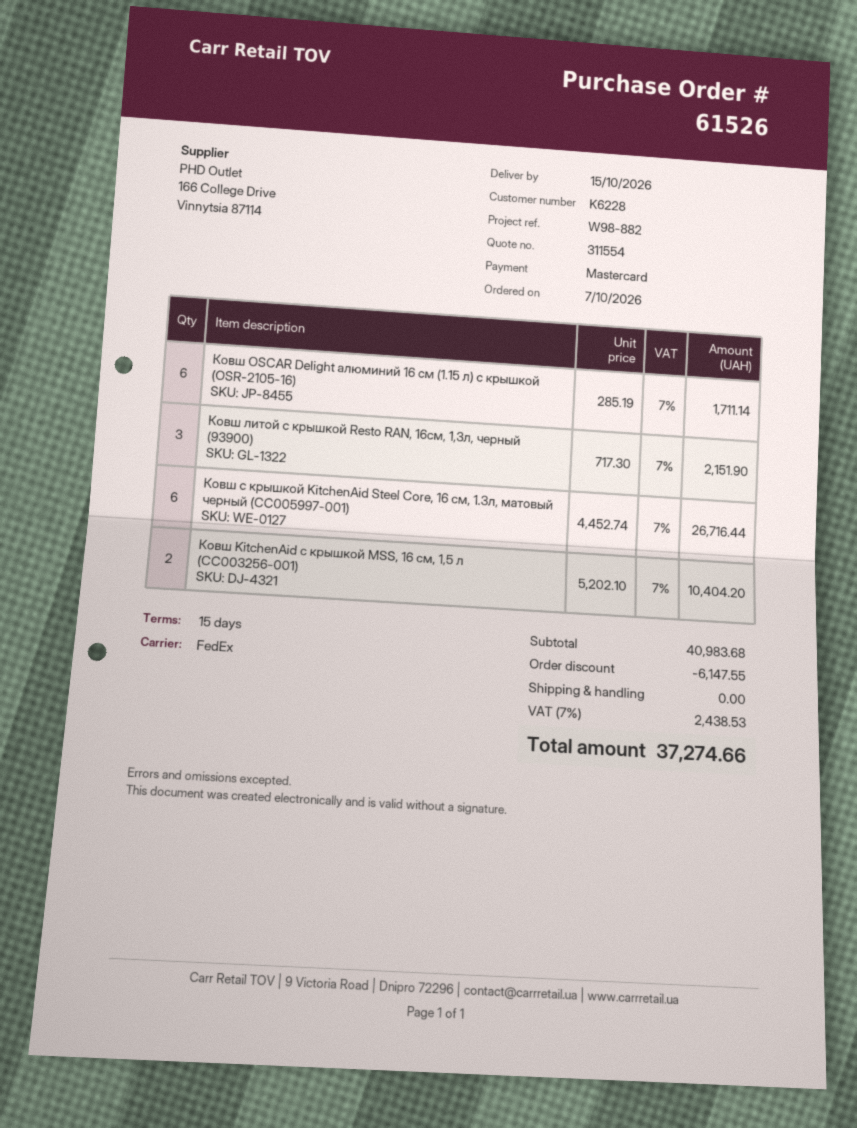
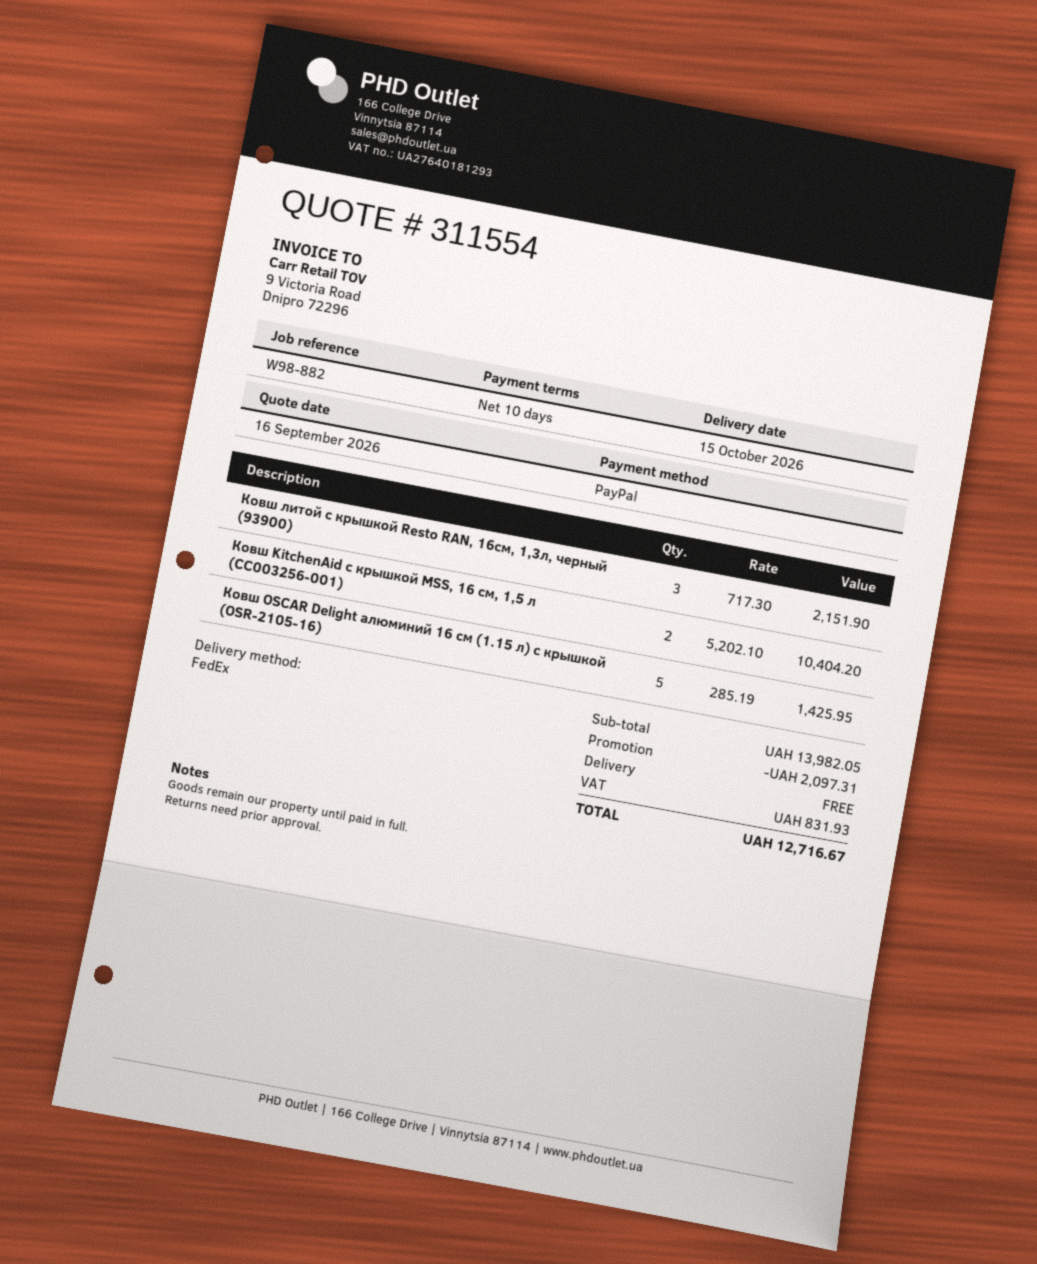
payment terms: 15 days -> 10 days
payment method: Mastercard -> PayPal
Ковш OSCAR Delight алюминий 16 см (1.15 л) с крышкой (OSR-2105-16): 6 x 285.19 = 1711.14 -> 5 x 285.19 = 1425.95
Ковш с крышкой KitchenAid Steel Core, 16 см, 1.3л, матовый черный (CC005997-001): 6 x 4452.74 = 26716.44 -> none
subtotal: 40983.68 -> 13982.05
discount: 6147.55 -> 2097.31
tax: 2438.53 -> 831.93
total: 37274.66 -> 12716.67

